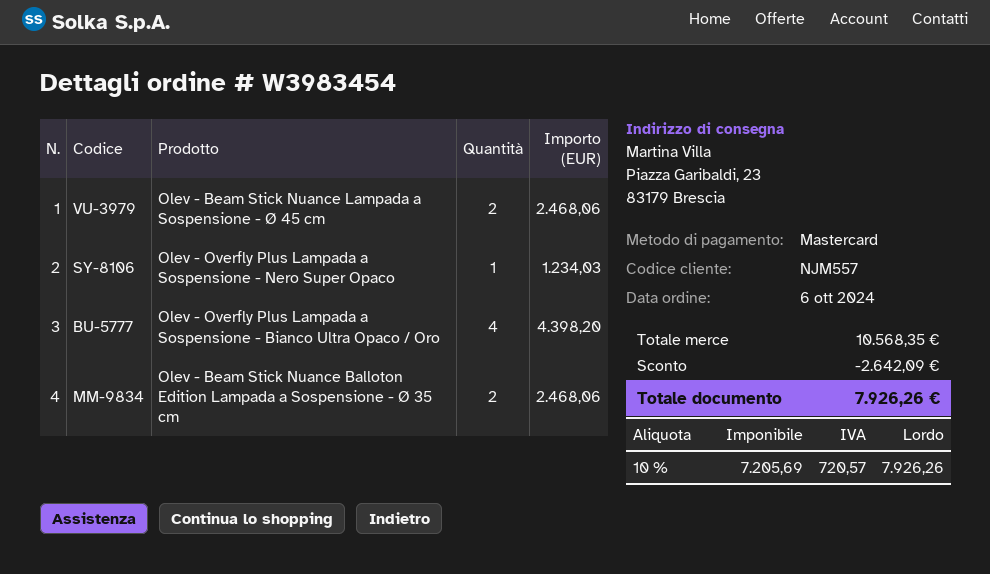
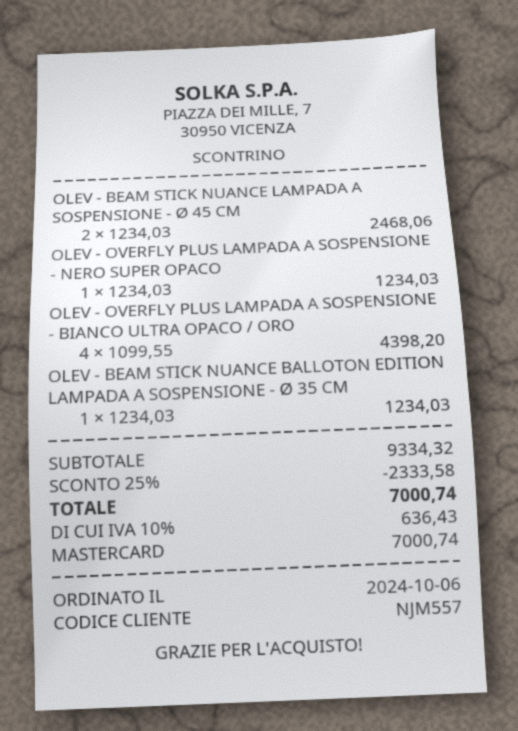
Olev - Beam Stick Nuance Balloton Edition Lampada a Sospensione - Ø 35 cm: 2 for 2468.06 -> 1 for 1234.03
subtotal: 10568.35 -> 9334.32
discount: 2642.09 -> 2333.58
tax: 10% = 720.57 -> 10% = 636.43
total: 7926.26 -> 7000.74

